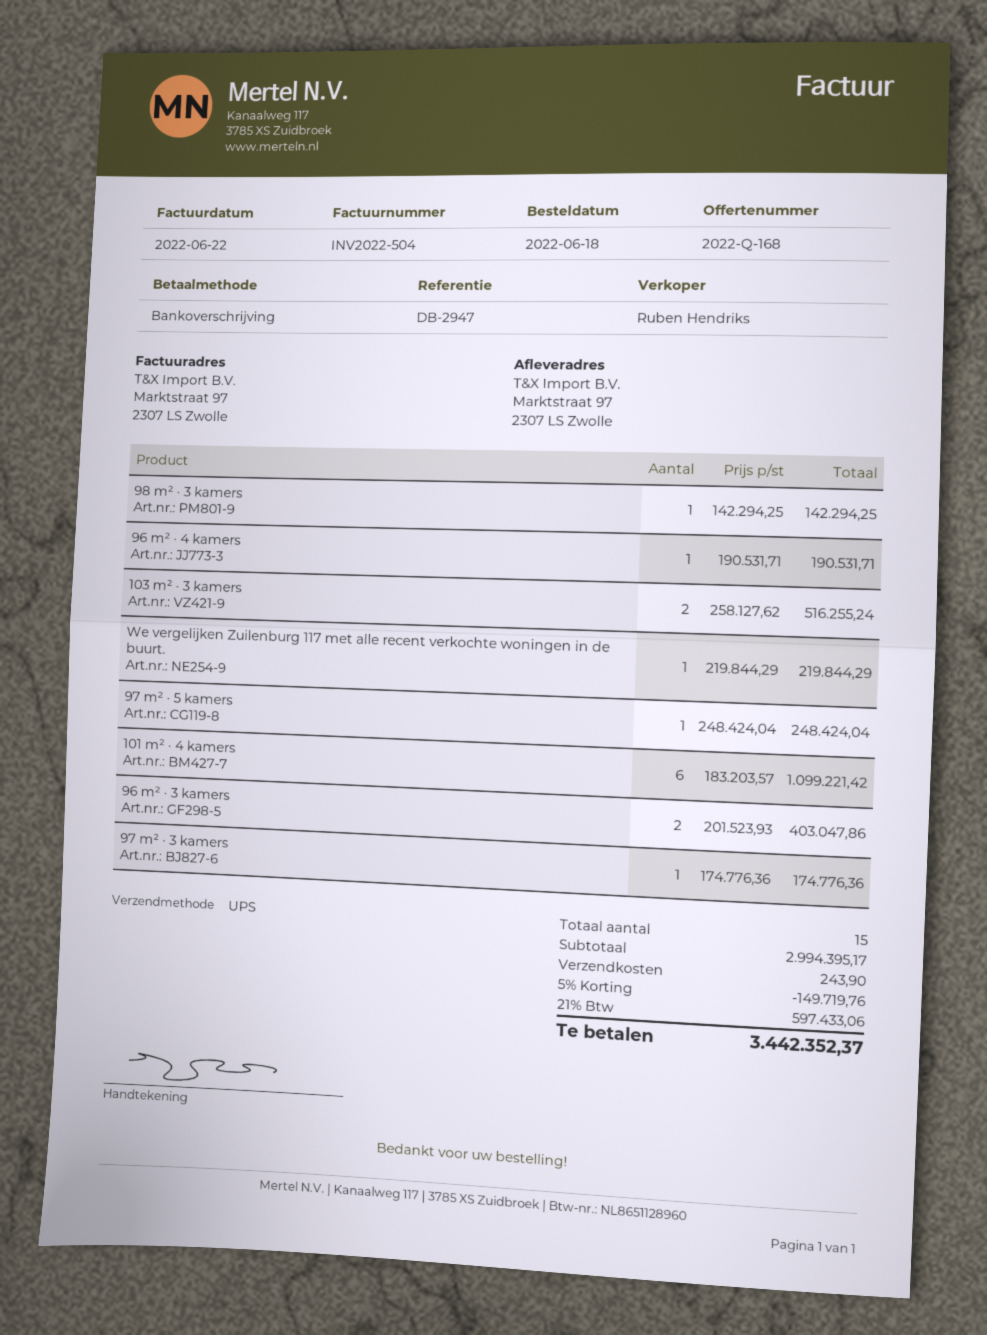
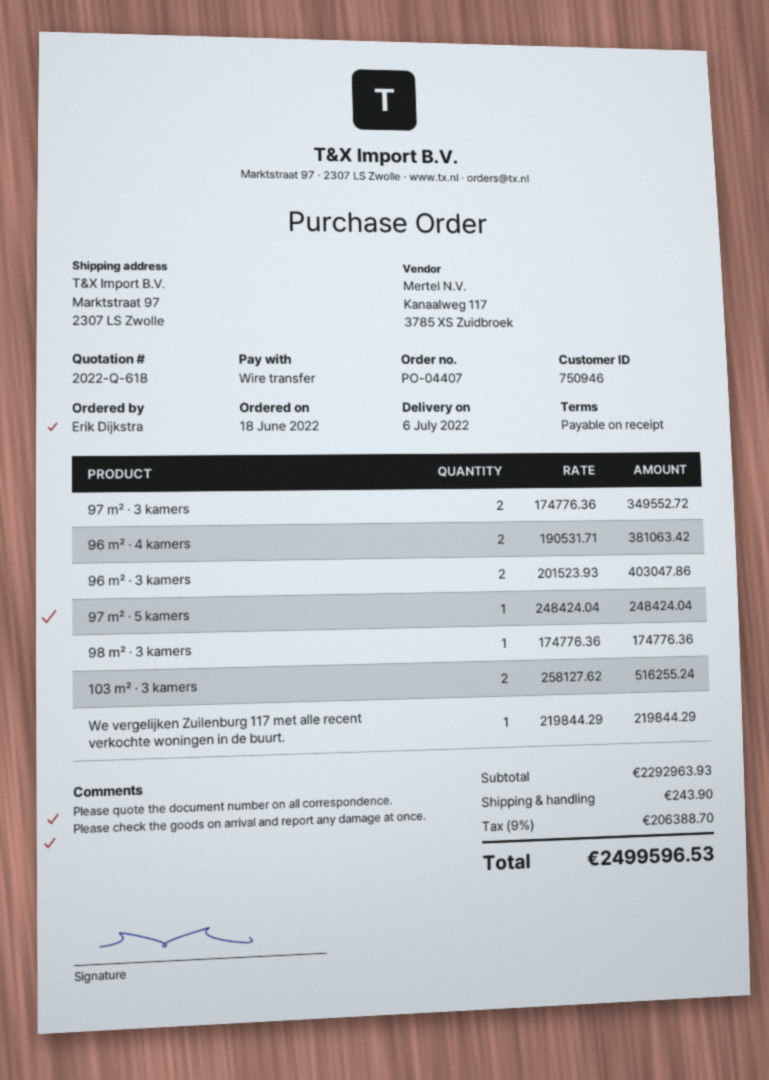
quote number: 2022-Q-168 -> 2022-Q-618
98 m² · 3 kamers: 1 x 142294.25 = 142294.25 -> 1 x 174776.36 = 174776.36
96 m² · 4 kamers: 1 x 190531.71 = 190531.71 -> 2 x 190531.71 = 381063.42
101 m² · 4 kamers: 6 x 183203.57 = 1099221.42 -> none
97 m² · 3 kamers: 1 x 174776.36 = 174776.36 -> 2 x 174776.36 = 349552.72
subtotal: 2994395.17 -> 2292963.93
discount: 5% = 149719.76 -> none
tax: 21% = 597433.06 -> 9% = 206388.70
total: 3442352.37 -> 2499596.53

